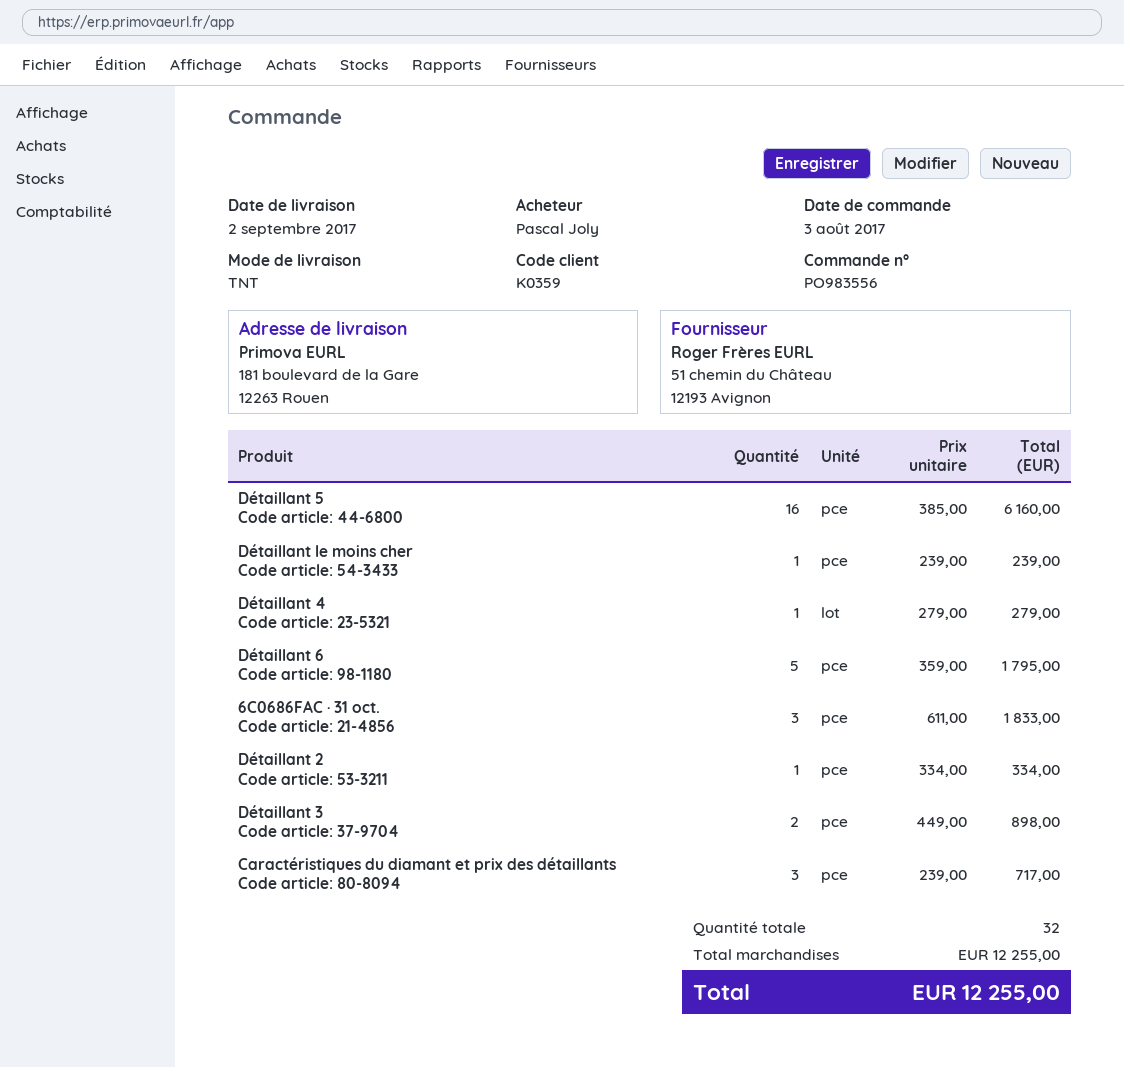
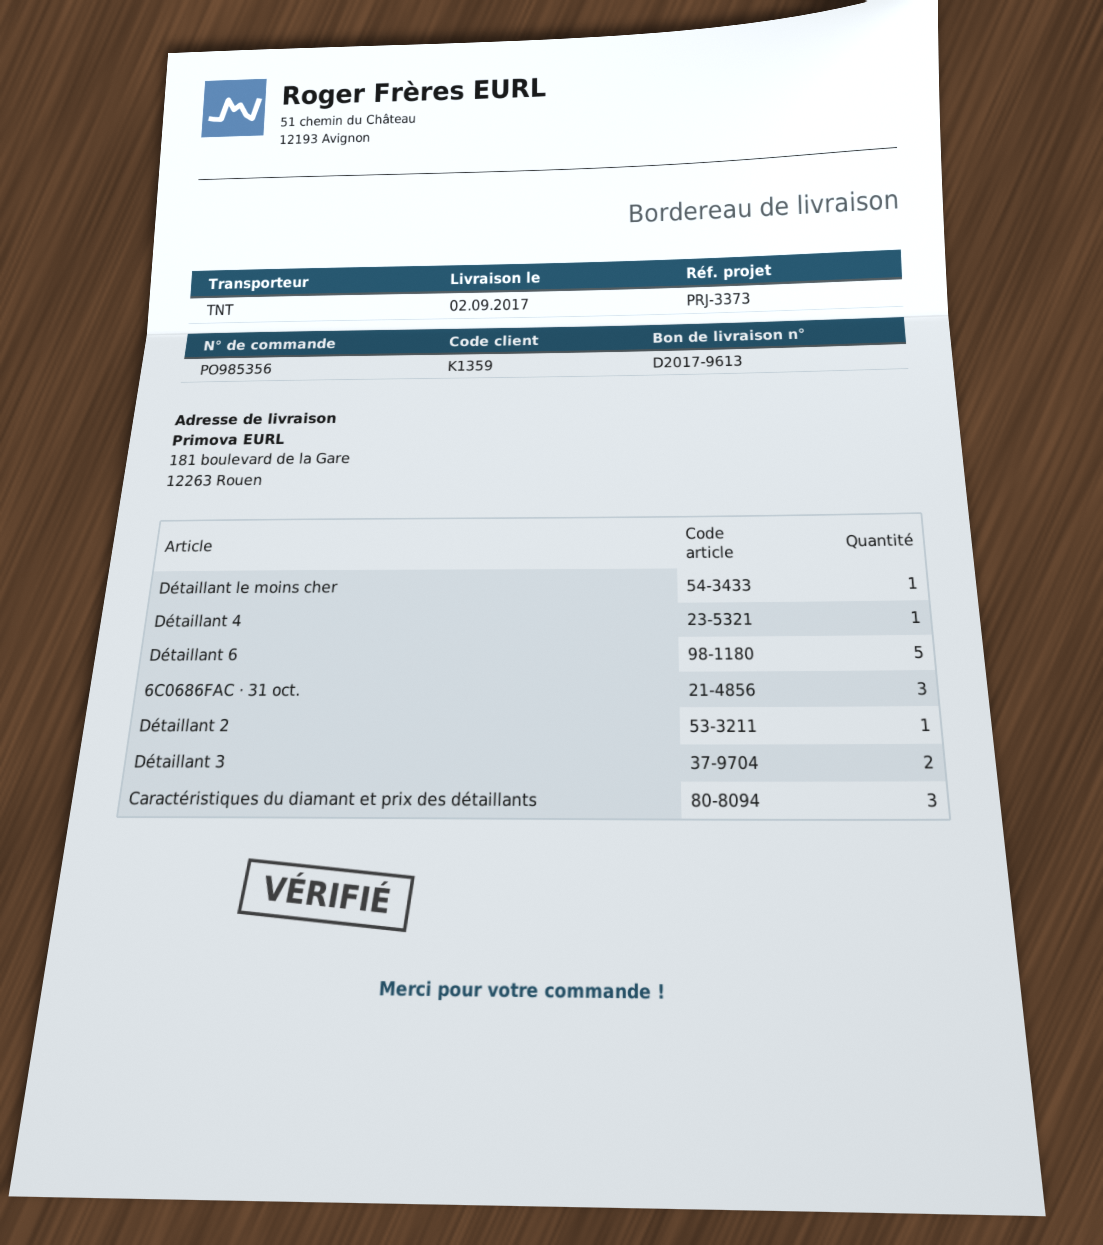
order number: PO983556 -> PO985356
customer number: K0359 -> K1359
Détaillant 5: 16 -> none

